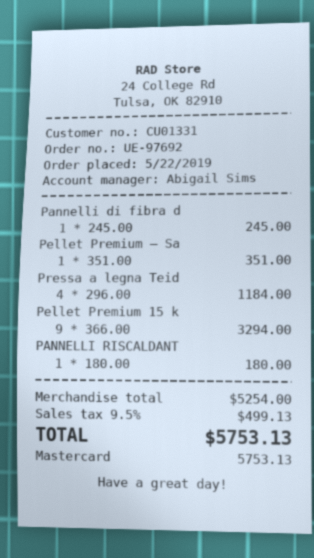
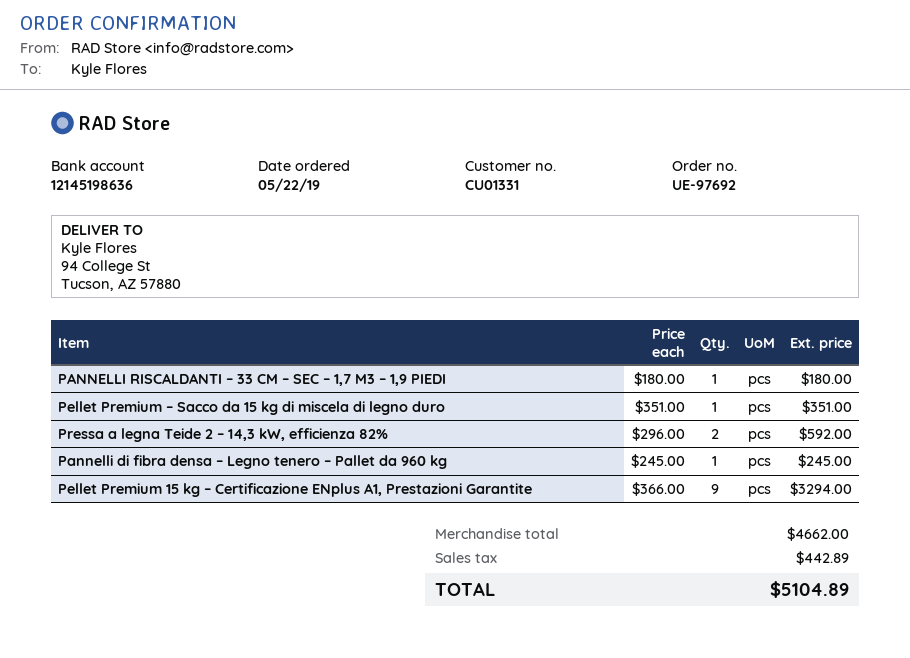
Pressa a legna Teid: 4 x 296.00 = 1184.00 -> 2 x 296.00 = 592.00
subtotal: 5254.00 -> 4662.00
tax: 499.13 -> 442.89
total: 5753.13 -> 5104.89

